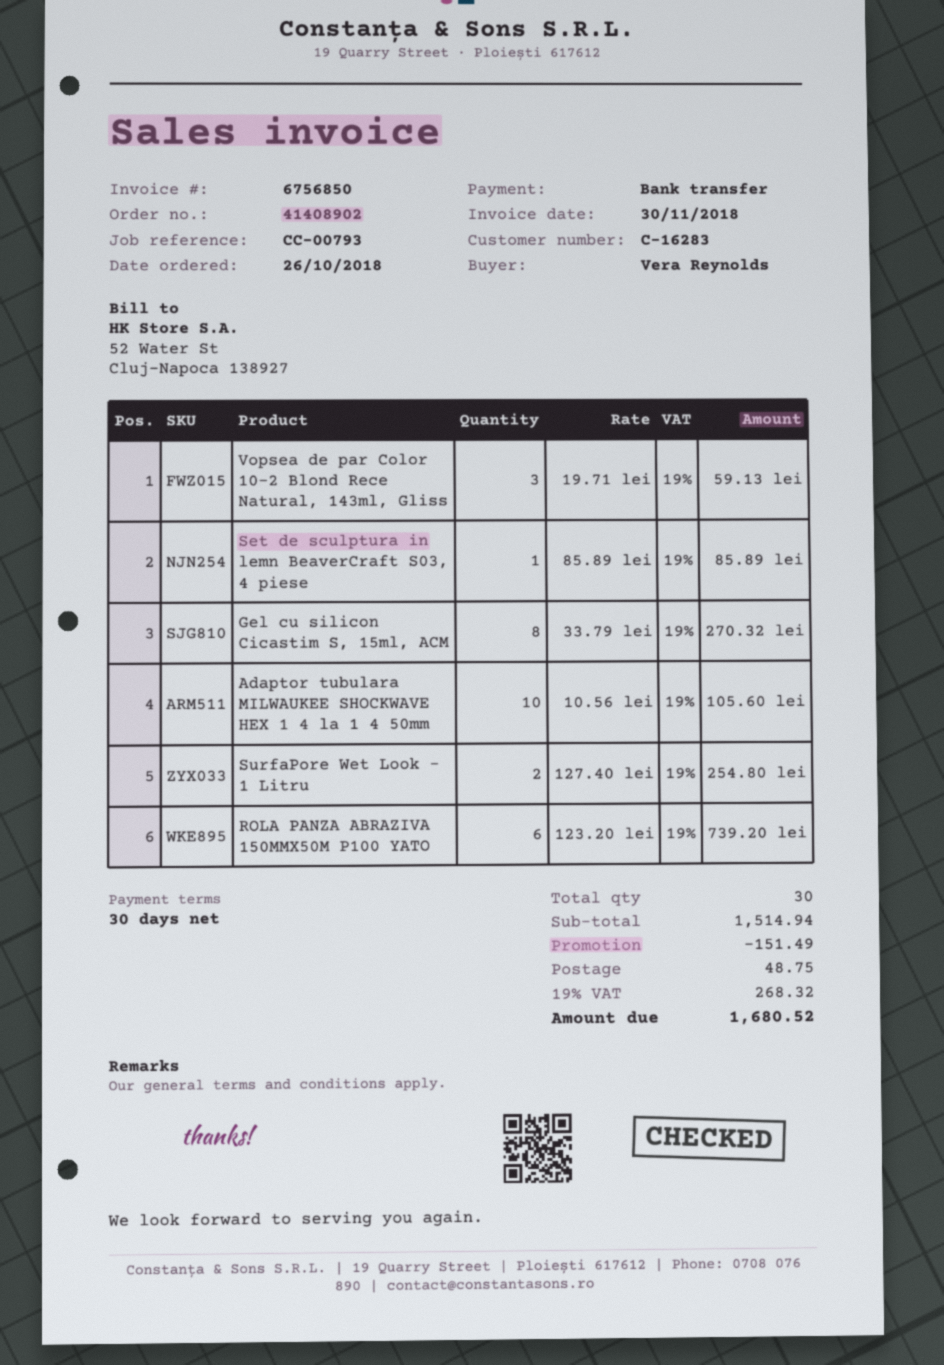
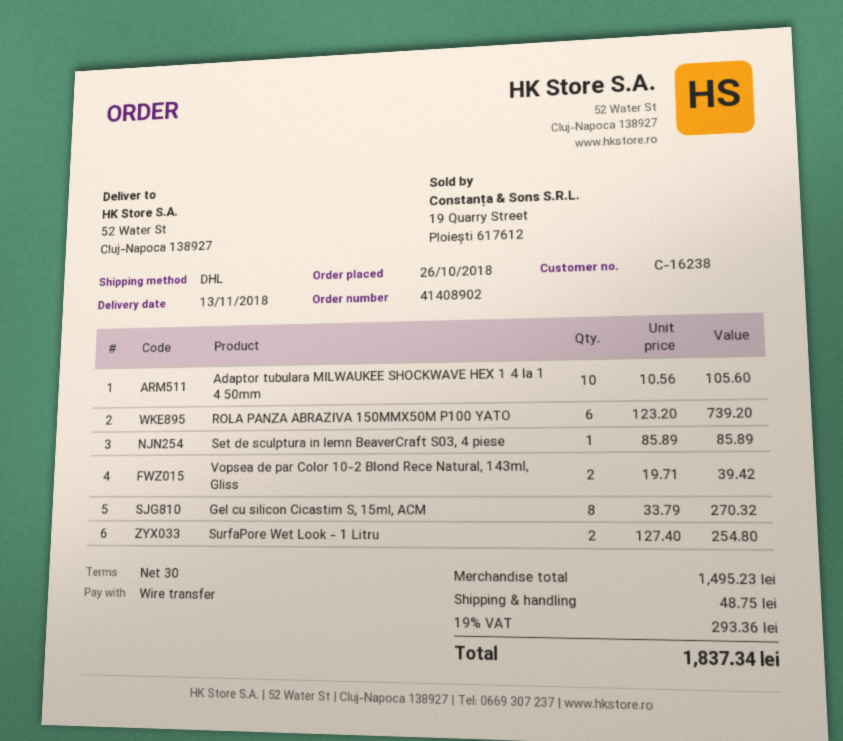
customer number: C-16283 -> C-16238
Vopsea de par Color 10-2 Blond Rece Natural, 143ml, Gliss: 3 x 19.71 = 59.13 -> 2 x 19.71 = 39.42
subtotal: 1514.94 -> 1495.23
discount: 151.49 -> none
tax: 19% = 268.32 -> 19% = 293.36
total: 1680.52 -> 1837.34

